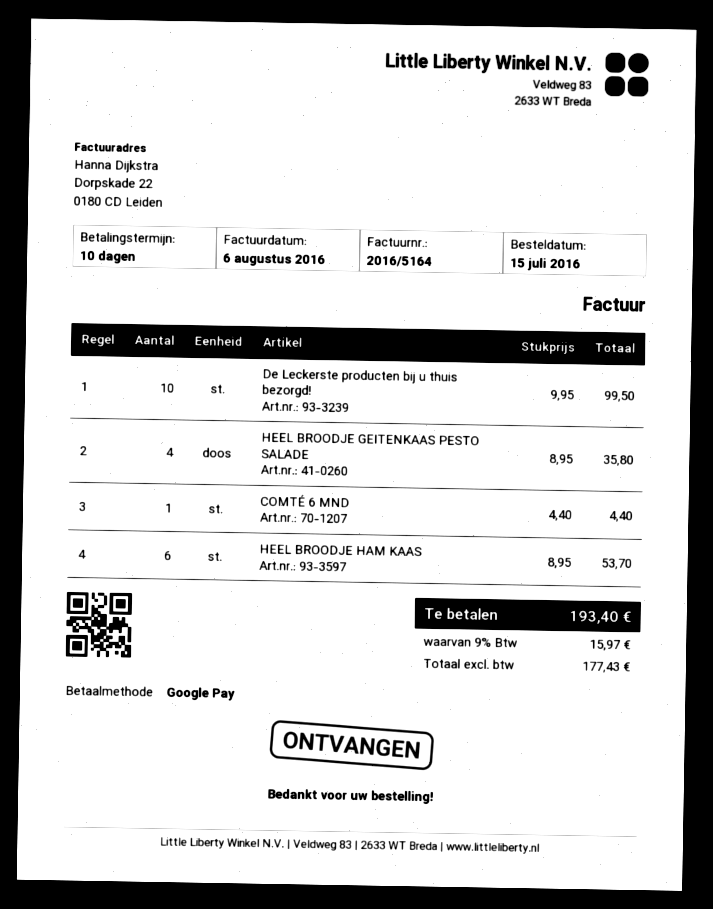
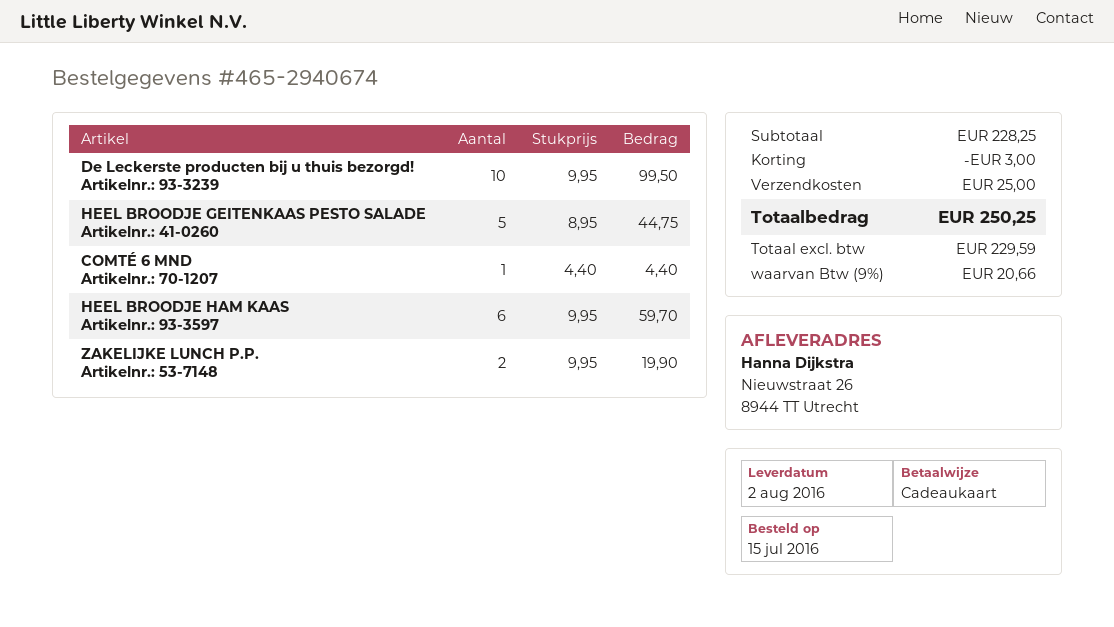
payment method: Google Pay -> gift card
HEEL BROODJE GEITENKAAS PESTO SALADE: 4 x 8.95 = 35.80 -> 5 x 8.95 = 44.75
HEEL BROODJE HAM KAAS: 6 x 8.95 = 53.70 -> 6 x 9.95 = 59.70
ZAKELIJKE LUNCH P.P.: none -> 2 x 9.95 = 19.90
discount: none -> 3.00
shipping: none -> 25.00
net: 177.43 -> 229.59
tax: 9% = 15.97 -> 9% = 20.66
total: 193.40 -> 250.25

